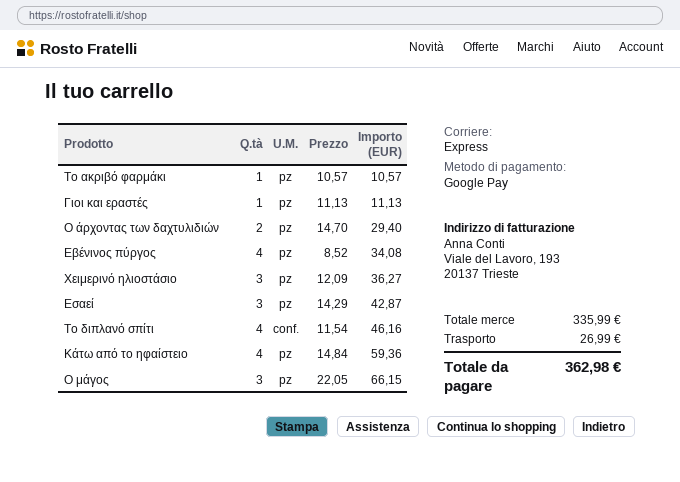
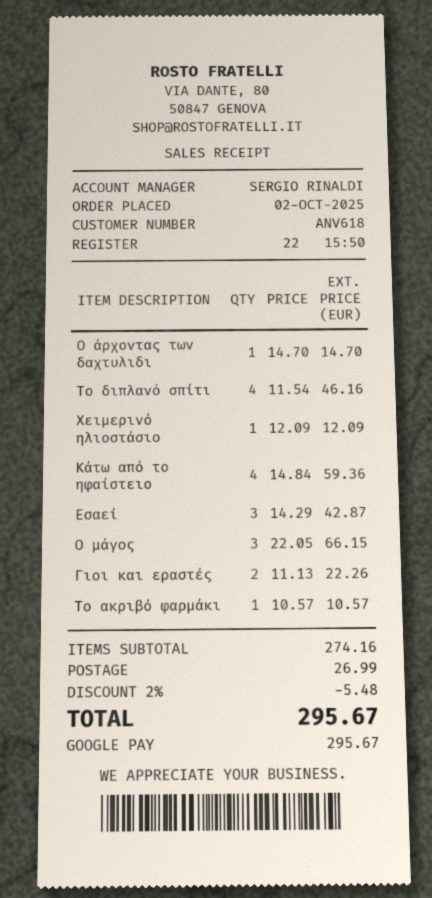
Γιοι και εραστές: 1 x 11.13 = 11.13 -> 2 x 11.13 = 22.26
Ο άρχοντας των δαχτυλιδιών: 2 x 14.70 = 29.40 -> 1 x 14.70 = 14.70
Εβένινος πύργος: 4 x 8.52 = 34.08 -> none
Χειμερινό ηλιοστάσιο: 3 x 12.09 = 36.27 -> 1 x 12.09 = 12.09
subtotal: 335.99 -> 274.16
discount: none -> 2% = 5.48
total: 362.98 -> 295.67

